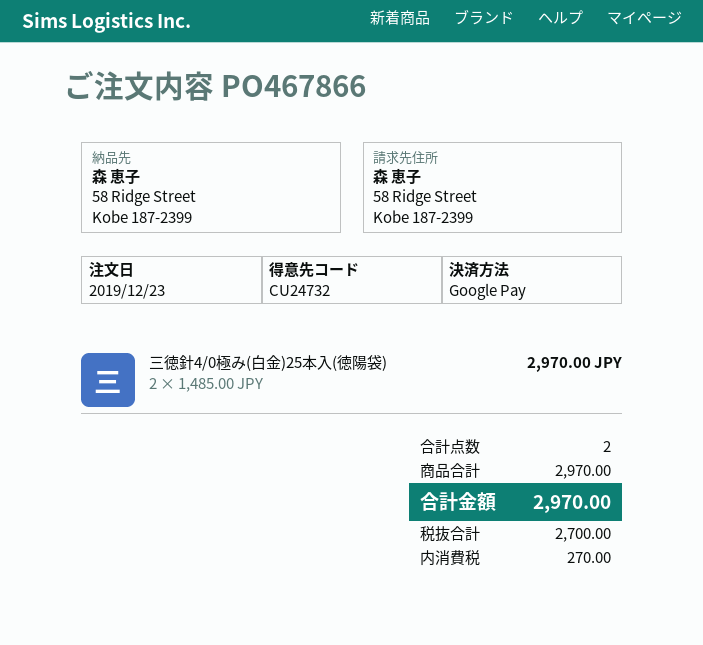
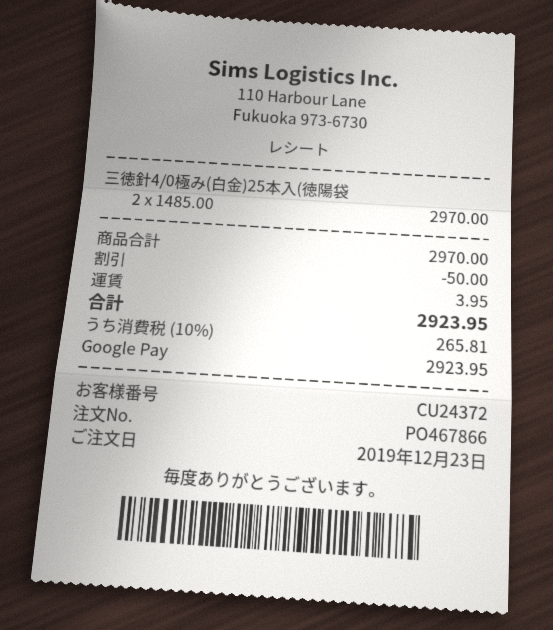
customer number: CU24732 -> CU24372
discount: none -> 50.00
shipping: none -> 3.95
tax: 270.00 -> 265.81
total: 2970.00 -> 2923.95

